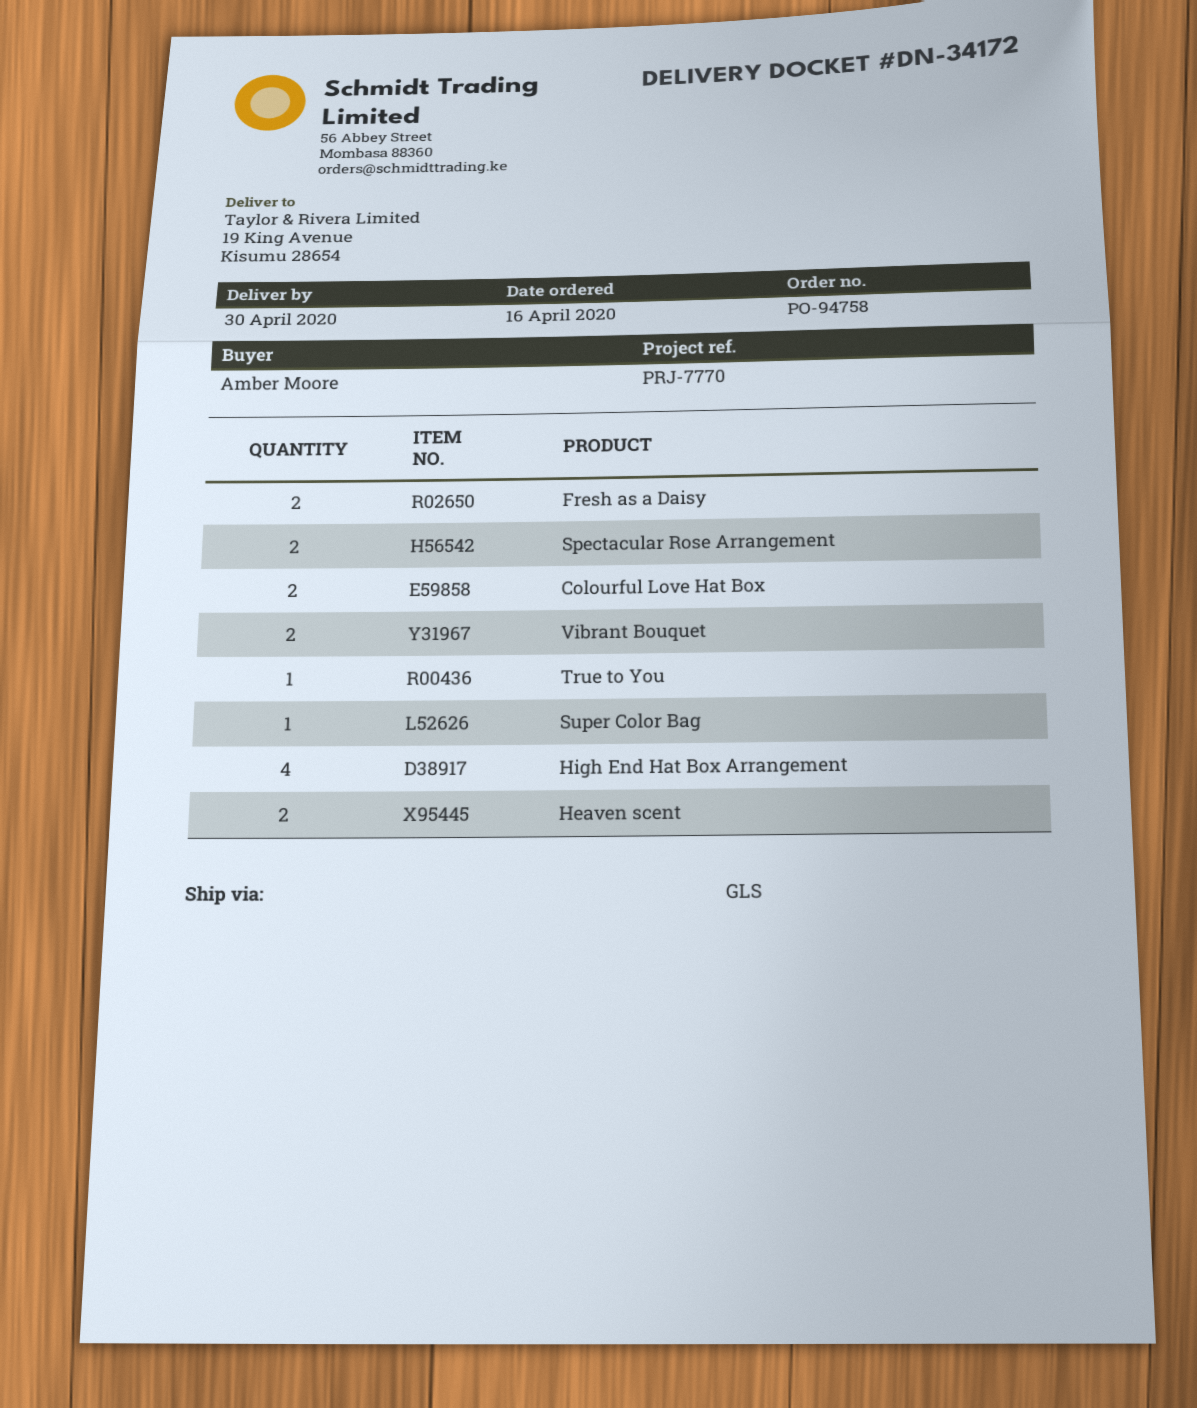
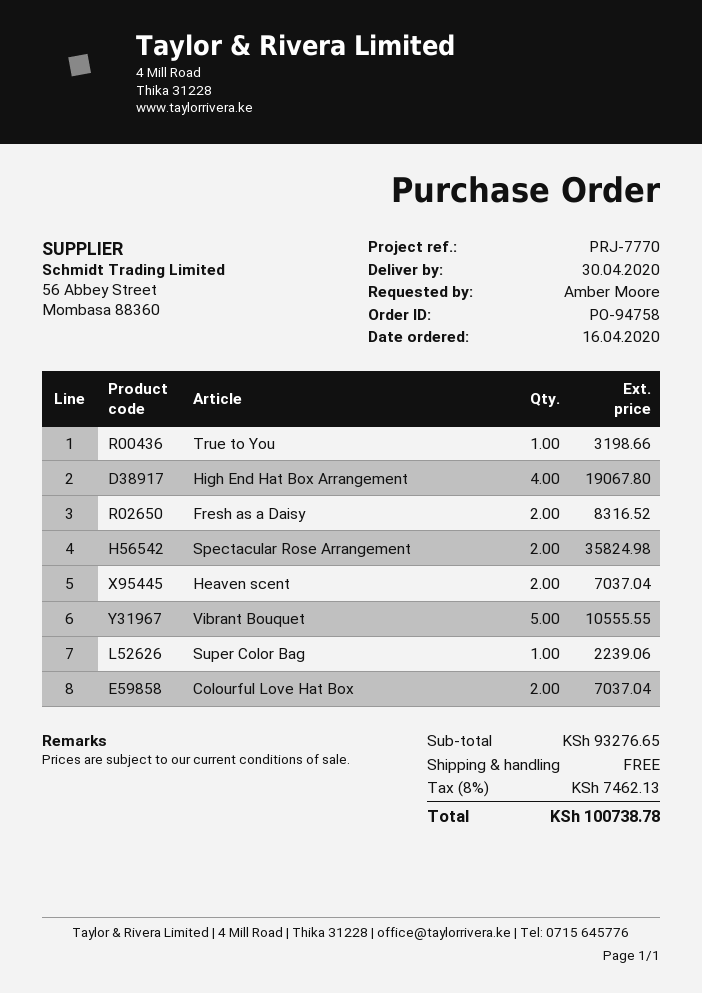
Vibrant Bouquet: 2 -> 5

